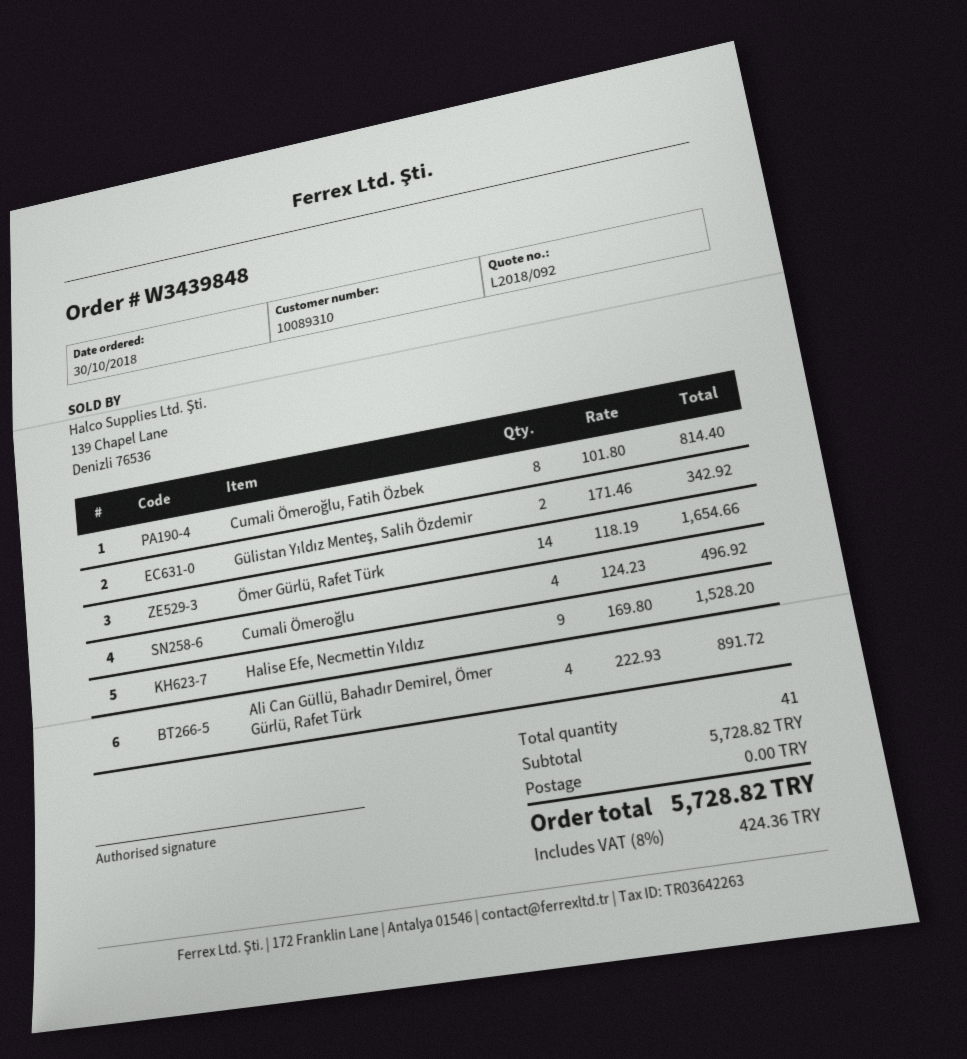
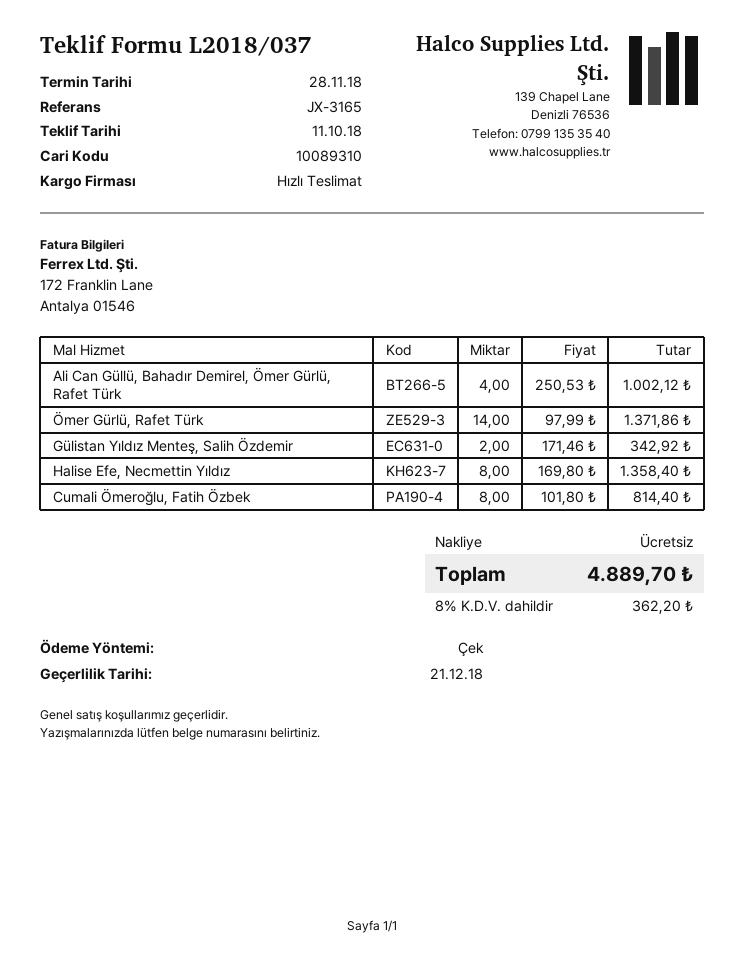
quote number: L2018/092 -> L2018/037
Ömer Gürlü, Rafet Türk: 14 x 118.19 = 1654.66 -> 14 x 97.99 = 1371.86
Cumali Ömeroğlu: 4 x 124.23 = 496.92 -> none
Halise Efe, Necmettin Yıldız: 9 x 169.80 = 1528.20 -> 8 x 169.80 = 1358.40
Ali Can Güllü, Bahadır Demirel, Ömer Gürlü, Rafet Türk: 4 x 222.93 = 891.72 -> 4 x 250.53 = 1002.12
tax: 8% = 424.36 -> 8% = 362.20
total: 5728.82 -> 4889.70

